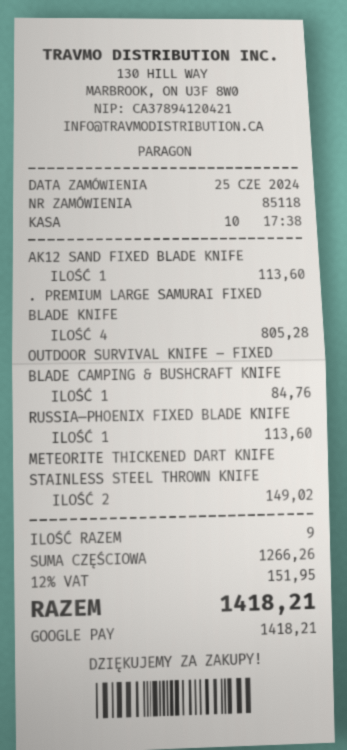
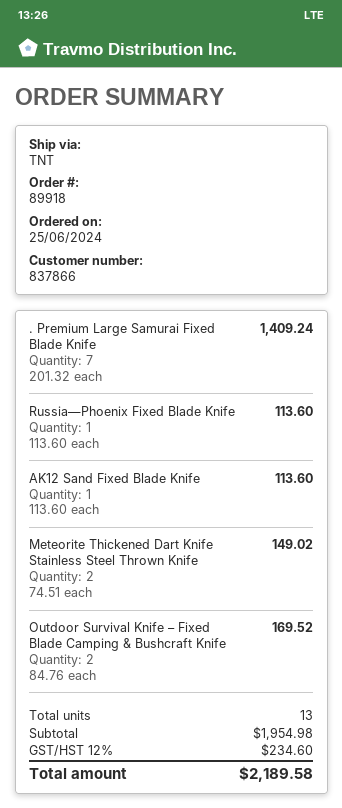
order number: 85118 -> 89918
. PREMIUM LARGE SAMURAI FIXED BLADE KNIFE: 4 for 805.28 -> 7 for 1409.24
OUTDOOR SURVIVAL KNIFE – FIXED BLADE CAMPING & BUSHCRAFT KNIFE: 1 for 84.76 -> 2 for 169.52
total quantity: 9 -> 13
subtotal: 1266.26 -> 1954.98
tax: 12% = 151.95 -> 12% = 234.60
total: 1418.21 -> 2189.58

